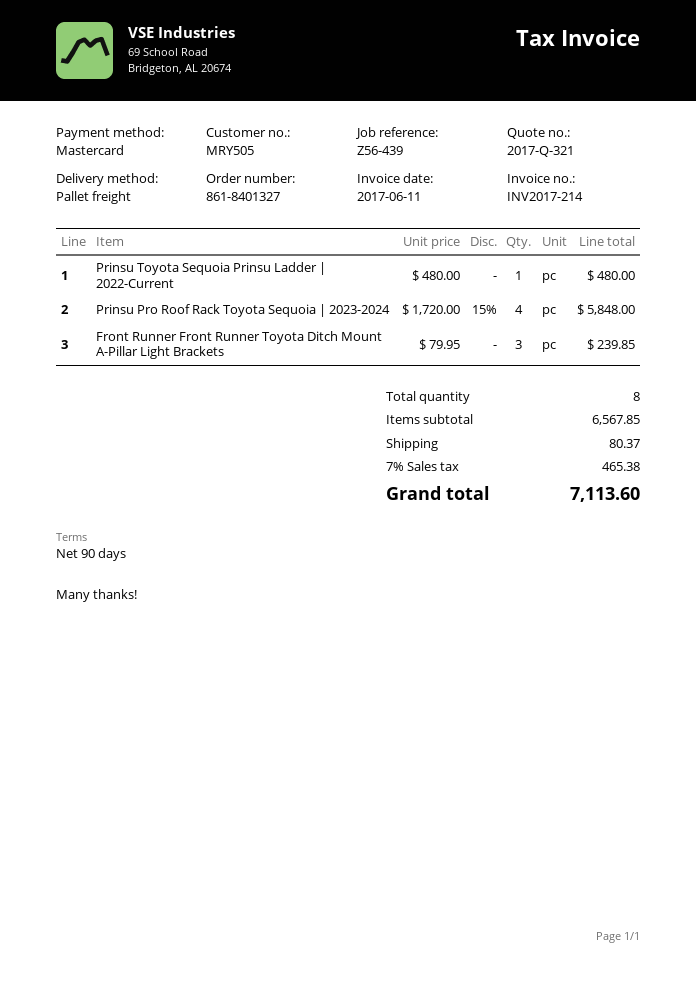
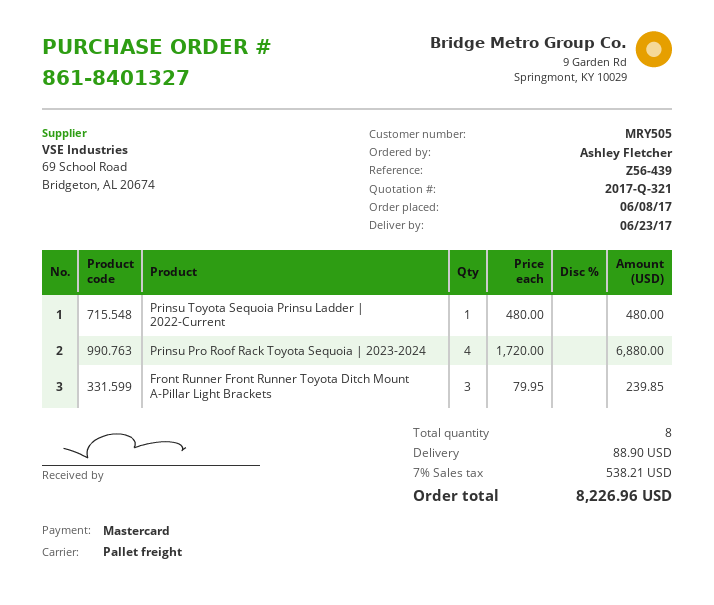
Prinsu Pro Roof Rack Toyota Sequoia | 2023-2024: 4 x 1720.00 - 15% = 5848.00 -> 4 x 1720.00 = 6880.00
shipping: 80.37 -> 88.90
tax: 7% = 465.38 -> 7% = 538.21
total: 7113.60 -> 8226.96

